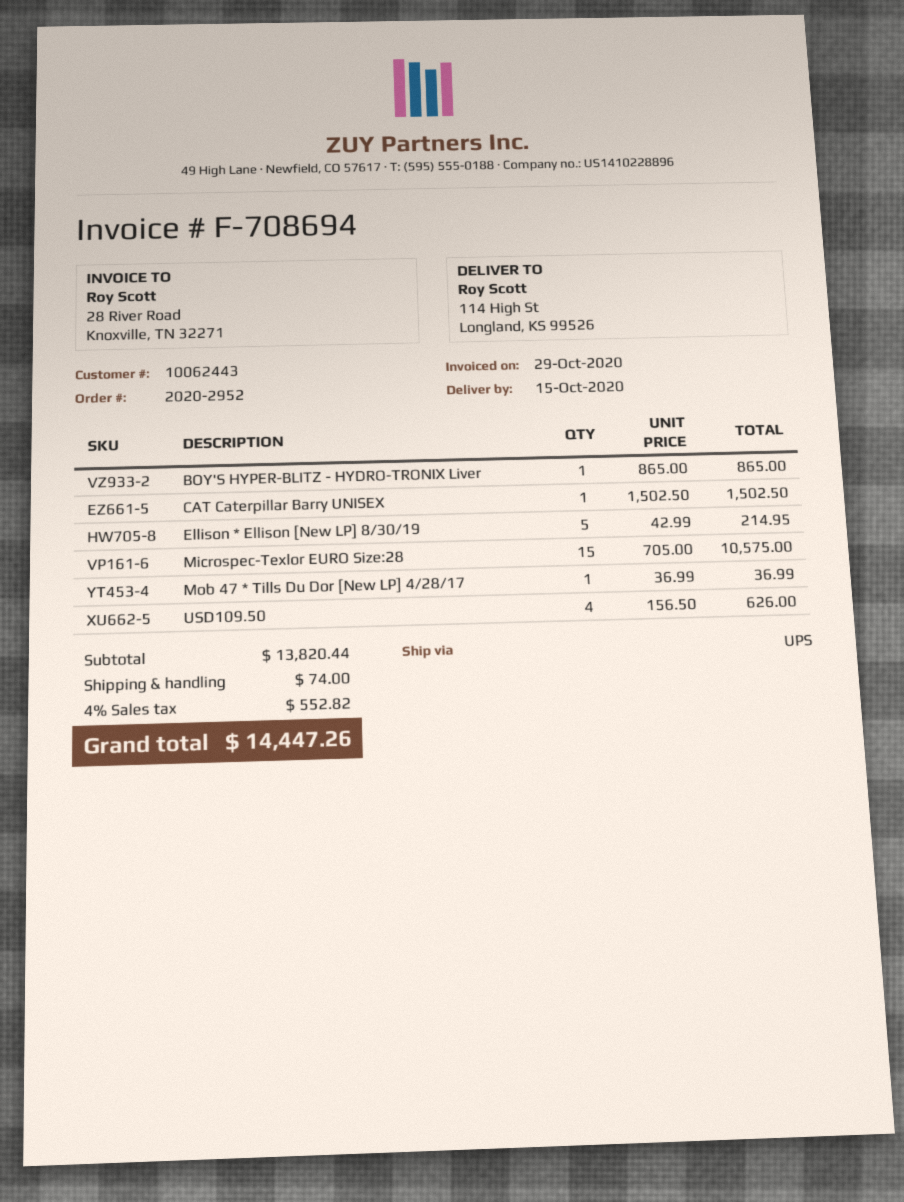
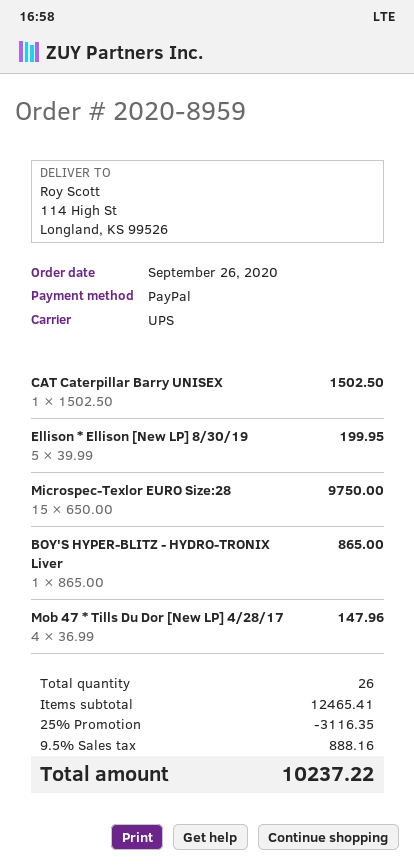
order number: 2020-2952 -> 2020-8959
Ellison * Ellison [New LP] 8/30/19: 5 x 42.99 = 214.95 -> 5 x 39.99 = 199.95
Microspec-Texlor EURO Size:28: 15 x 705.00 = 10575.00 -> 15 x 650.00 = 9750.00
Mob 47 * Tills Du Dor [New LP] 4/28/17: 1 x 36.99 = 36.99 -> 4 x 36.99 = 147.96
USD109.50: 4 x 156.50 = 626.00 -> none
subtotal: 13820.44 -> 12465.41
discount: none -> 25% = 3116.35
shipping: 74.00 -> none
tax: 4% = 552.82 -> 9.5% = 888.16
total: 14447.26 -> 10237.22

